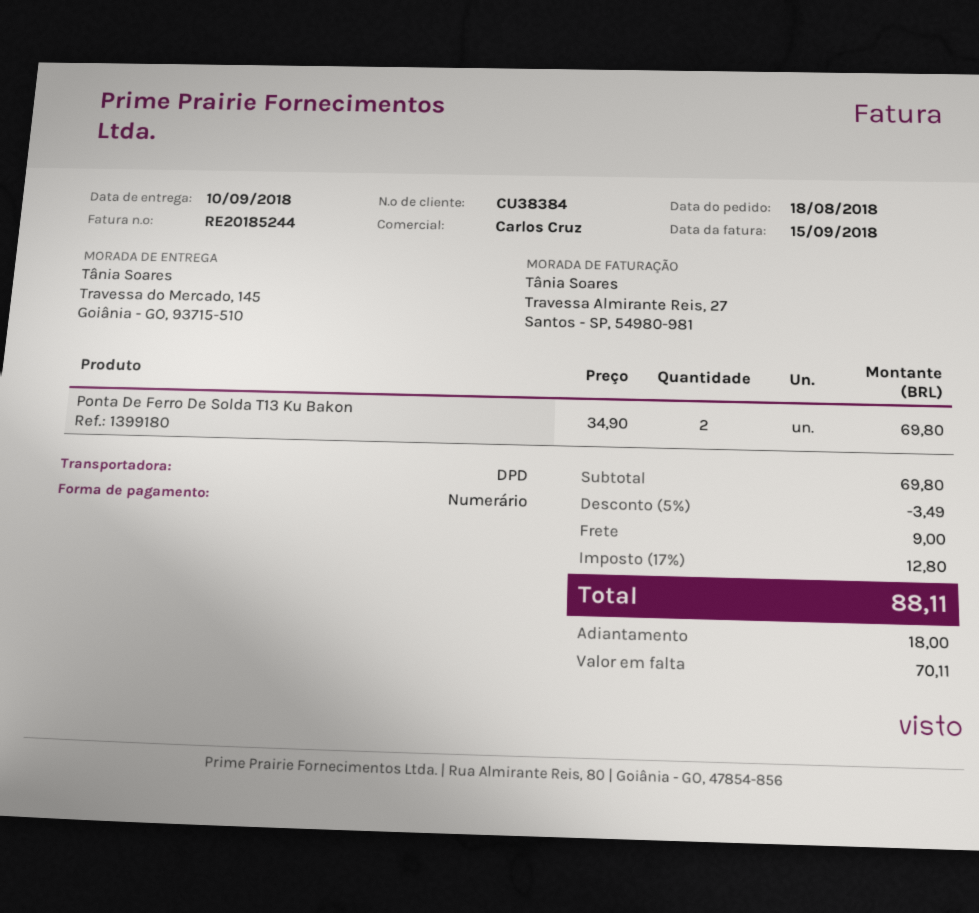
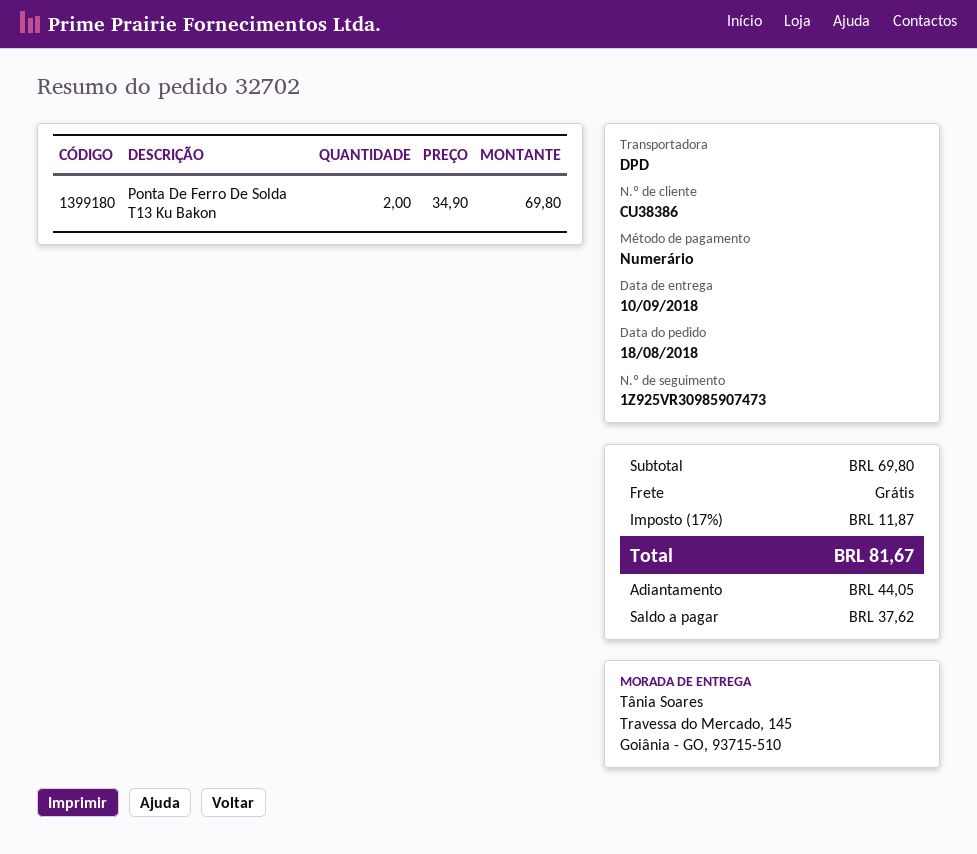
customer number: CU38384 -> CU38386
discount: 5% = 3.49 -> none
shipping: 9.00 -> 0.00
tax: 17% = 12.80 -> 17% = 11.87
total: 88.11 -> 81.67
deposit: 18.00 -> 44.05
balance: 70.11 -> 37.62

